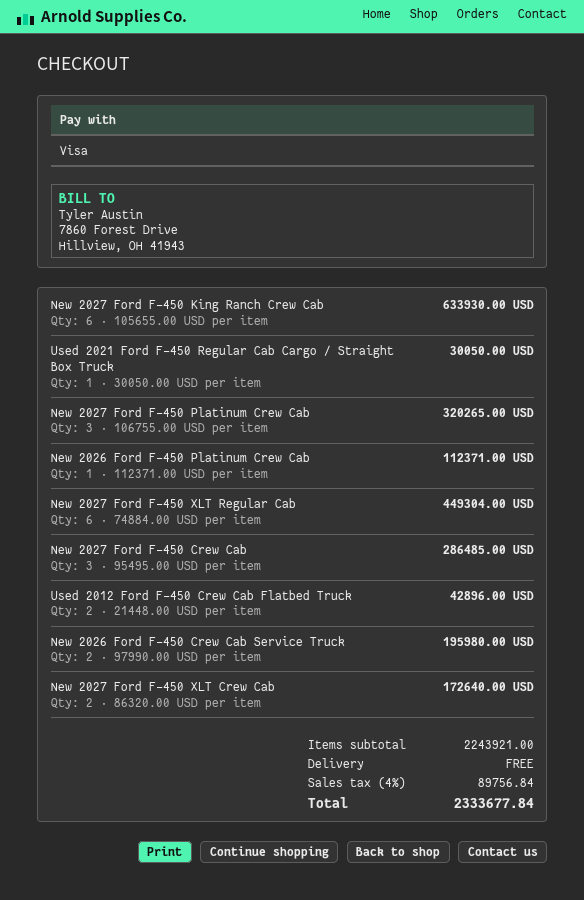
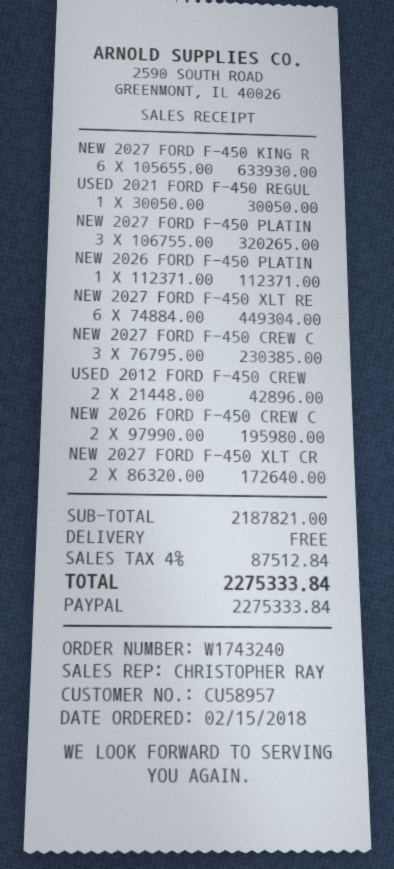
payment method: Visa -> PayPal
New 2027 Ford F-450 Crew Cab: 3 x 95495.00 = 286485.00 -> 3 x 76795.00 = 230385.00
subtotal: 2243921.00 -> 2187821.00
tax: 4% = 89756.84 -> 4% = 87512.84
total: 2333677.84 -> 2275333.84

